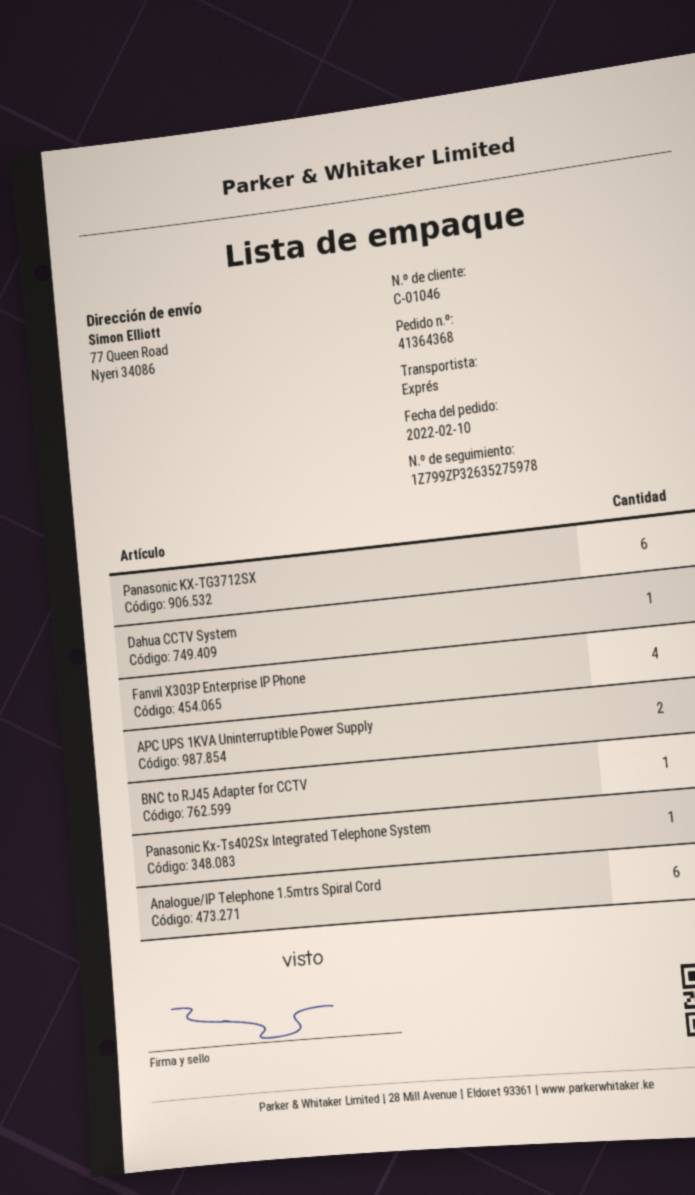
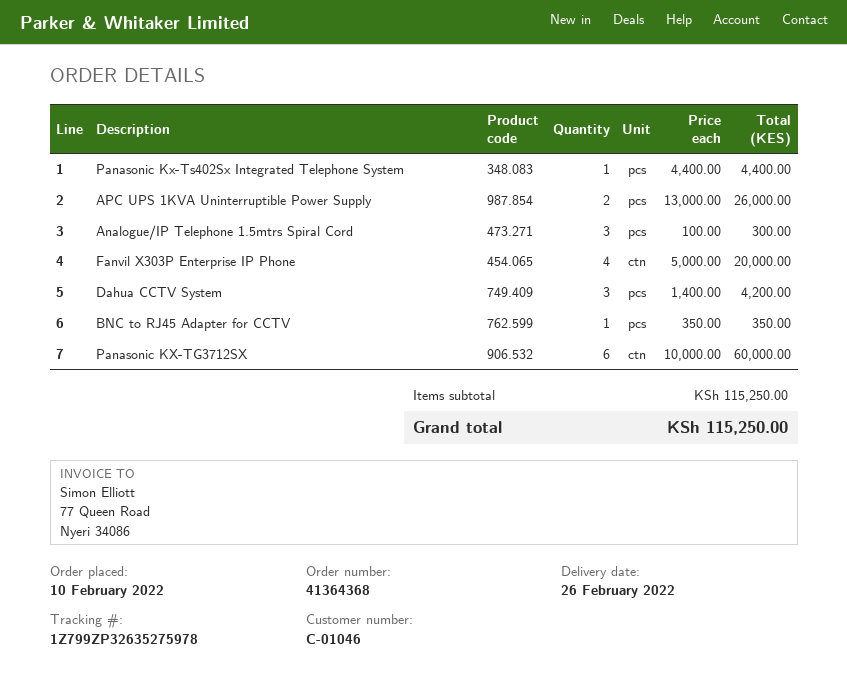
Dahua CCTV System: 1 -> 3
Analogue/IP Telephone 1.5mtrs Spiral Cord: 6 -> 3

